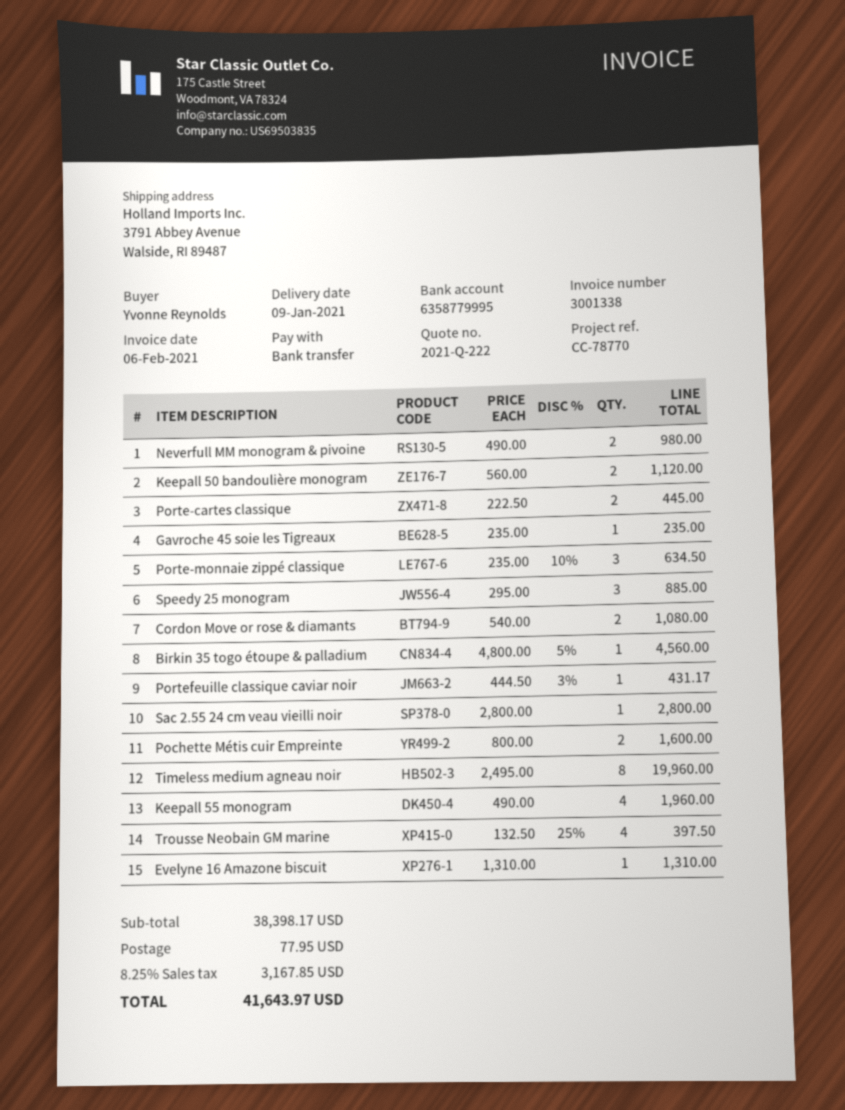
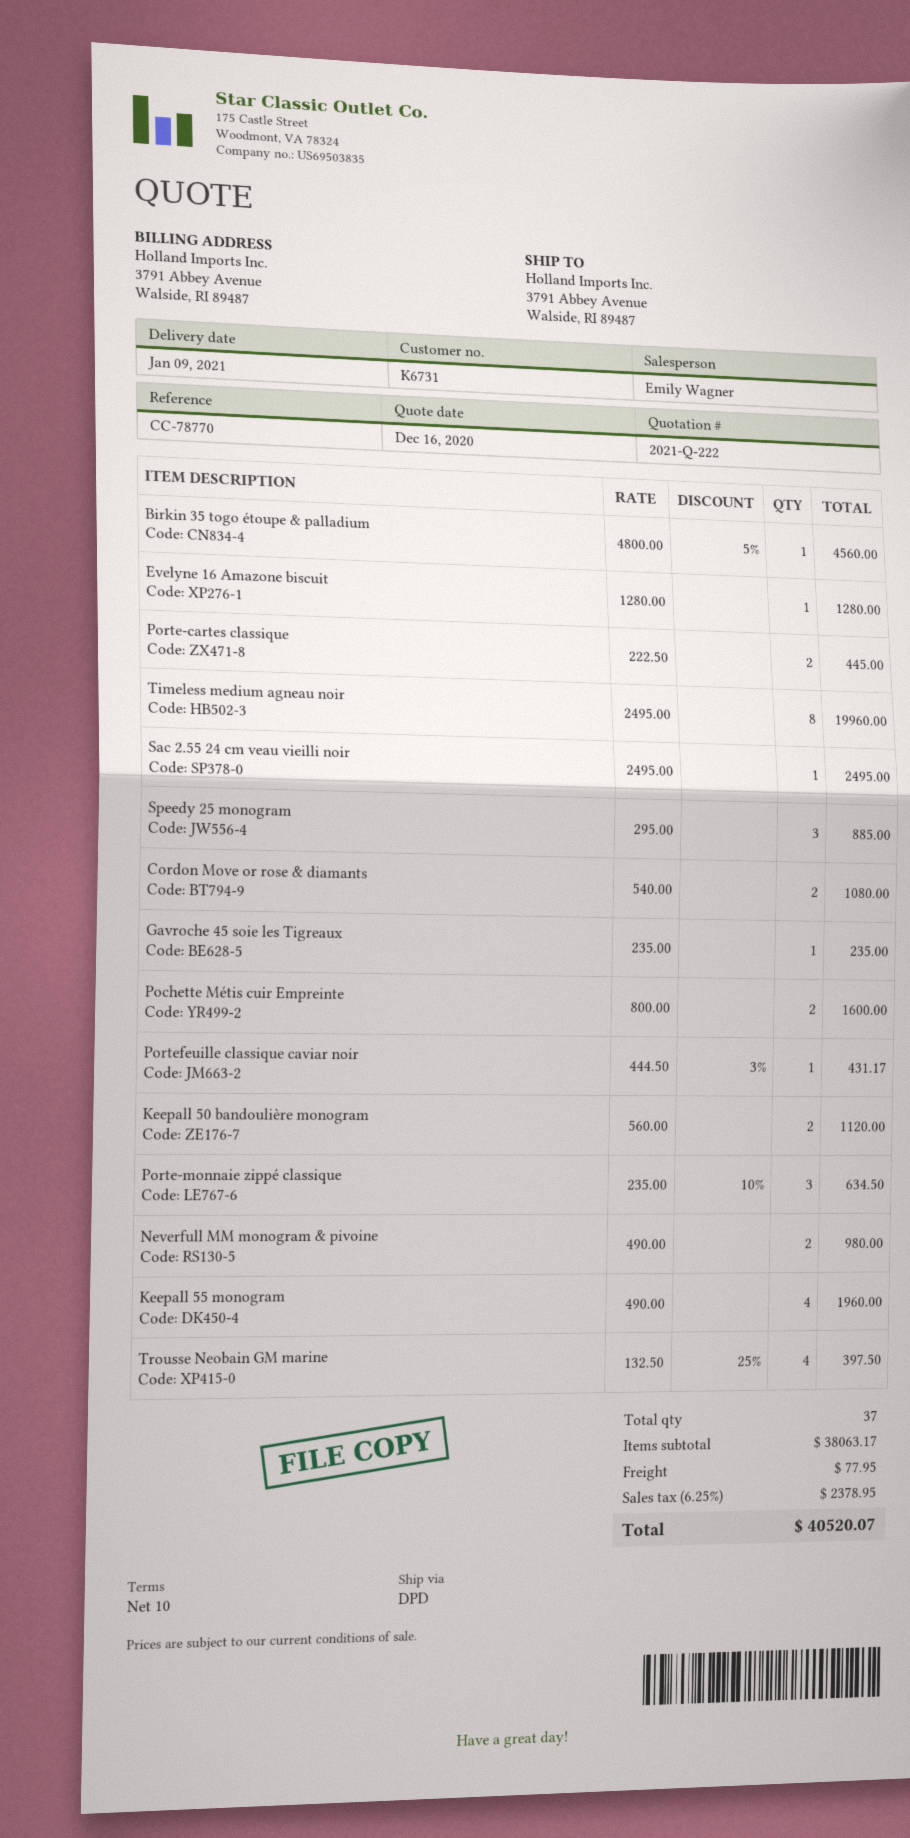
Sac 2.55 24 cm veau vieilli noir: 1 x 2800.00 = 2800.00 -> 1 x 2495.00 = 2495.00
Evelyne 16 Amazone biscuit: 1 x 1310.00 = 1310.00 -> 1 x 1280.00 = 1280.00
subtotal: 38398.17 -> 38063.17
tax: 8.25% = 3167.85 -> 6.25% = 2378.95
total: 41643.97 -> 40520.07

